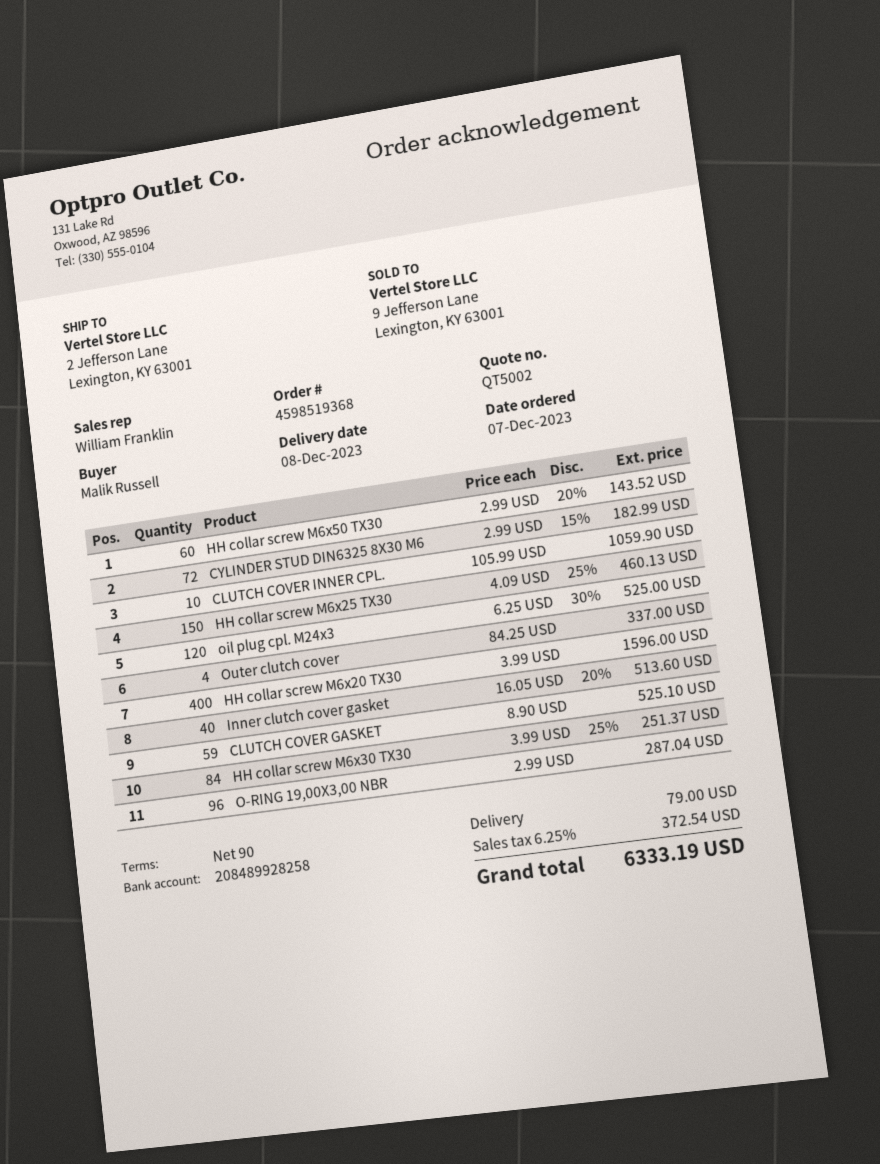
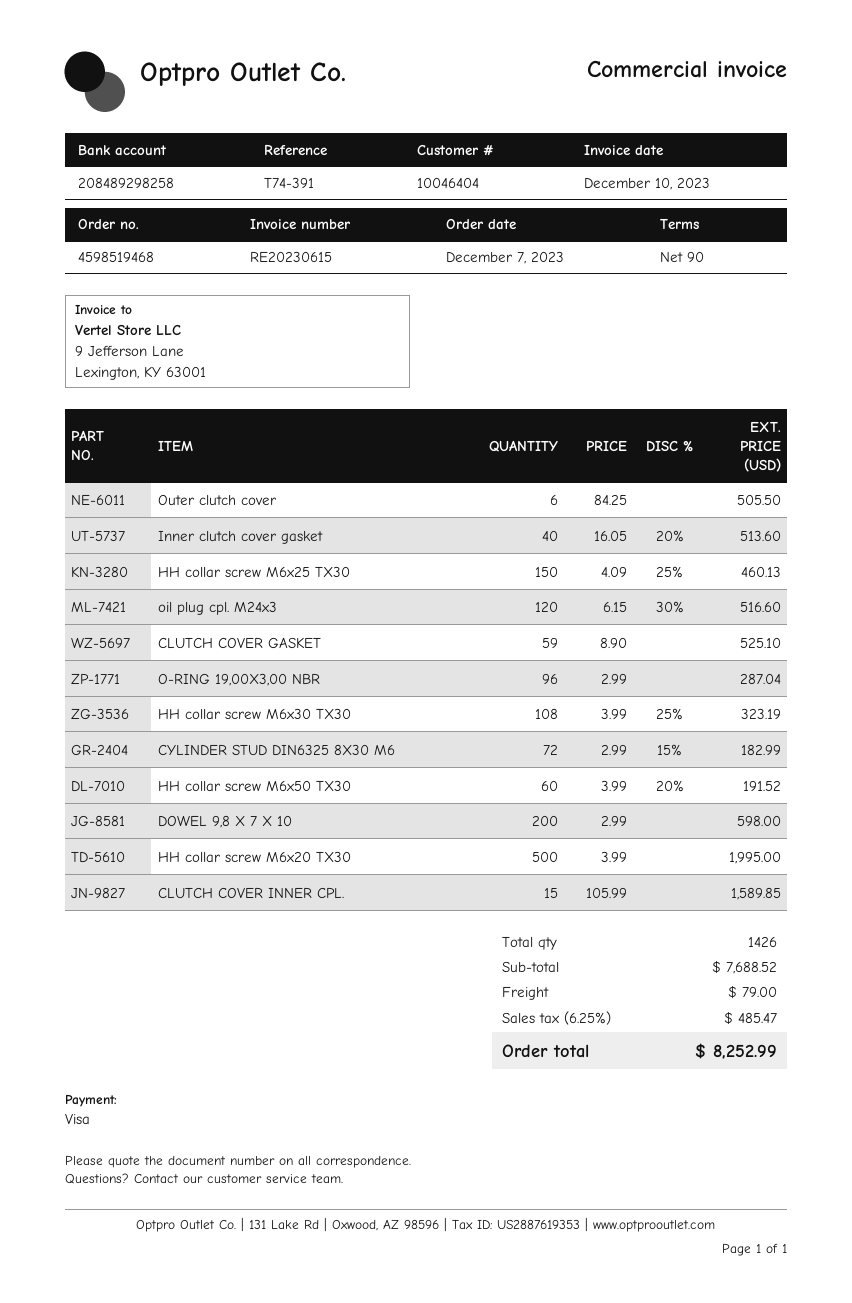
order number: 4598519368 -> 4598519468
bank account: 208489928258 -> 208489298258
HH collar screw M6x50 TX30: 60 x 2.99 - 20% = 143.52 -> 60 x 3.99 - 20% = 191.52
CLUTCH COVER INNER CPL.: 10 x 105.99 = 1059.90 -> 15 x 105.99 = 1589.85
oil plug cpl. M24x3: 120 x 6.25 - 30% = 525.00 -> 120 x 6.15 - 30% = 516.60
Outer clutch cover: 4 x 84.25 = 337.00 -> 6 x 84.25 = 505.50
HH collar screw M6x20 TX30: 400 x 3.99 = 1596.00 -> 500 x 3.99 = 1995.00
HH collar screw M6x30 TX30: 84 x 3.99 - 25% = 251.37 -> 108 x 3.99 - 25% = 323.19
DOWEL 9,8 X 7 X 10: none -> 200 x 2.99 = 598.00
tax: 6.25% = 372.54 -> 6.25% = 485.47
total: 6333.19 -> 8252.99

